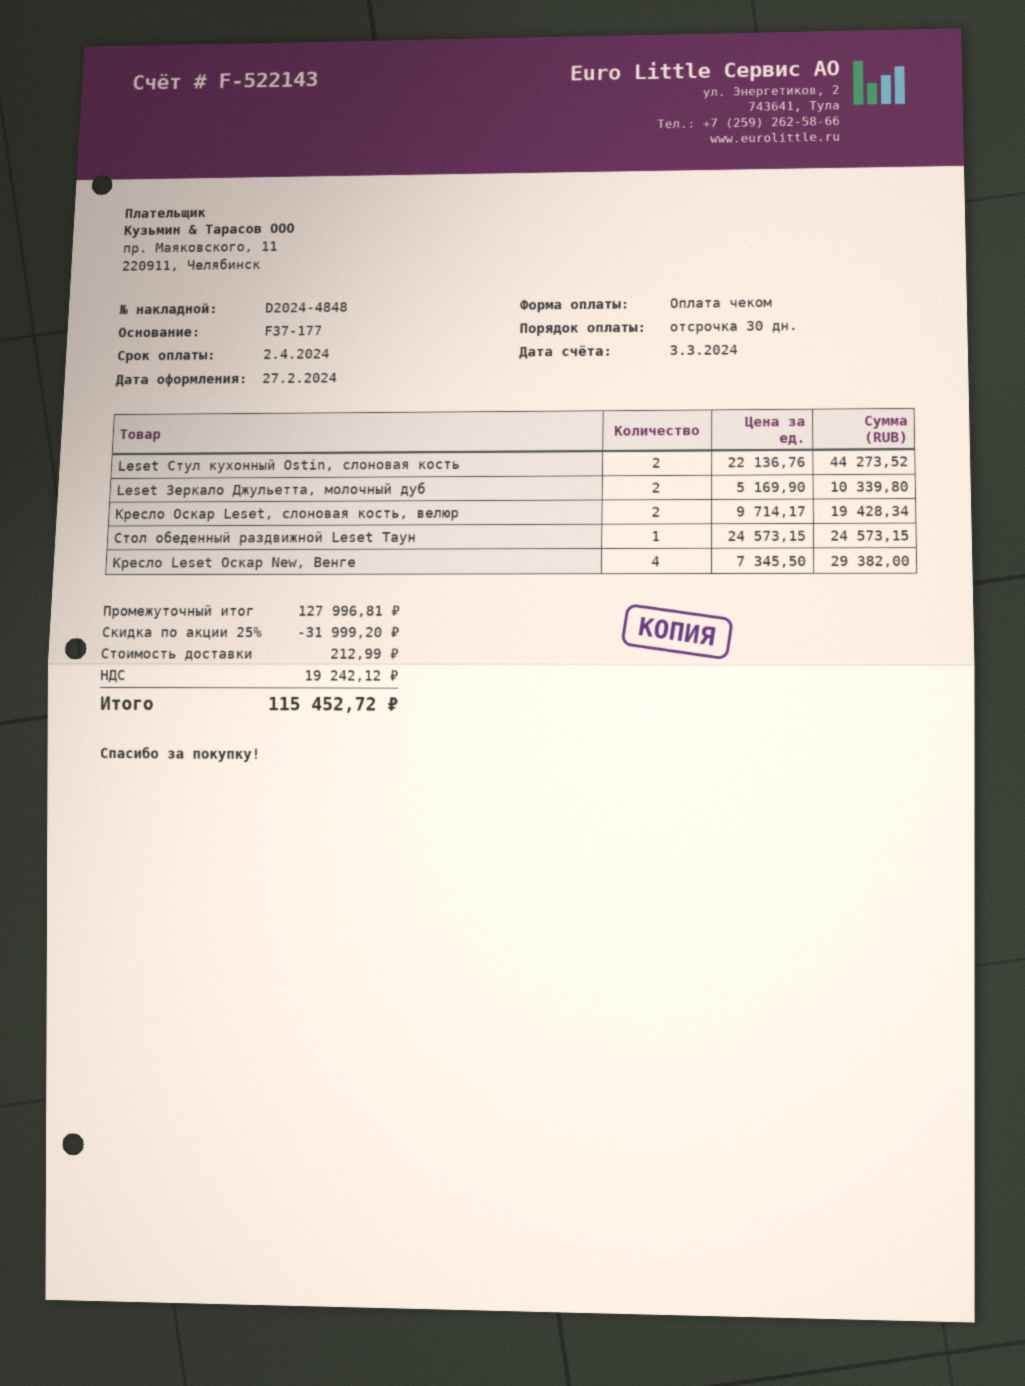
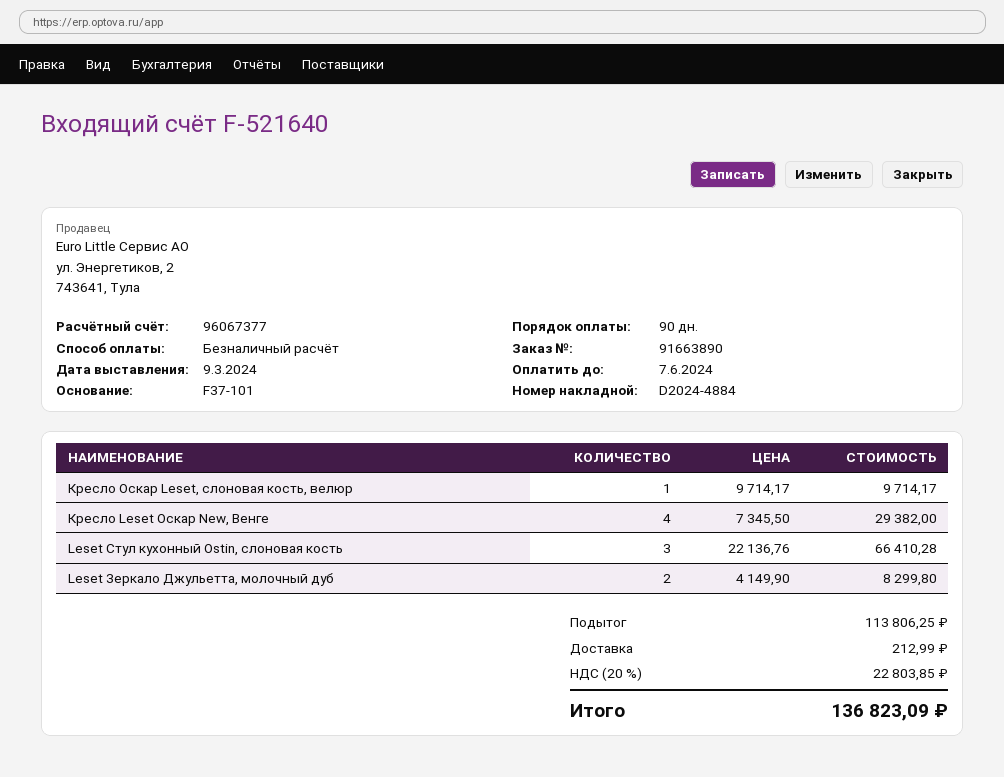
delivery note number: D2024-4848 -> D2024-4884
invoice number: F-522143 -> F-521640
invoice date: 2024-03-03 -> 2024-03-09
payment terms: 30 days -> 90 days
due date: 2024-04-02 -> 2024-06-07
reference: F37-177 -> F37-101
payment method: cheque -> bank transfer
Leset Стул кухонный Ostin, слоновая кость: 2 x 22136.76 = 44273.52 -> 3 x 22136.76 = 66410.28
Leset Зеркало Джульетта, молочный дуб: 2 x 5169.90 = 10339.80 -> 2 x 4149.90 = 8299.80
Кресло Оскар Leset, слоновая кость, велюр: 2 x 9714.17 = 19428.34 -> 1 x 9714.17 = 9714.17
Стол обеденный раздвижной Leset Таун: 1 x 24573.15 = 24573.15 -> none
subtotal: 127996.81 -> 113806.25
discount: 25% = 31999.20 -> none
tax: 19242.12 -> 22803.85
total: 115452.72 -> 136823.09

